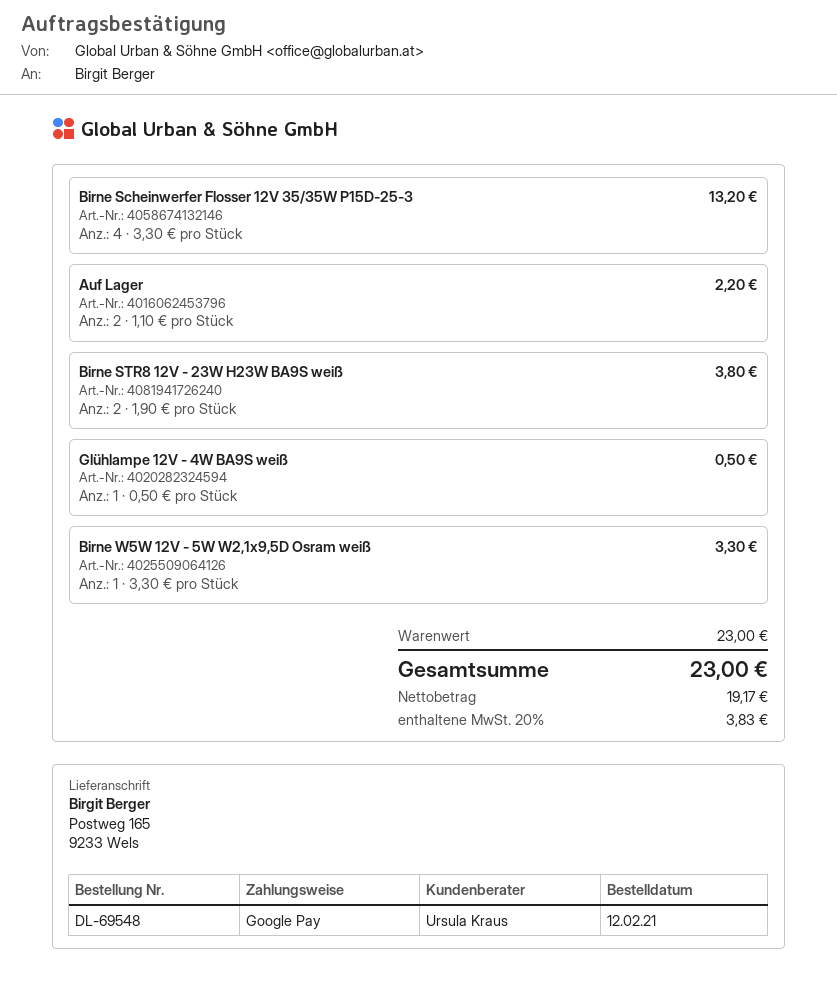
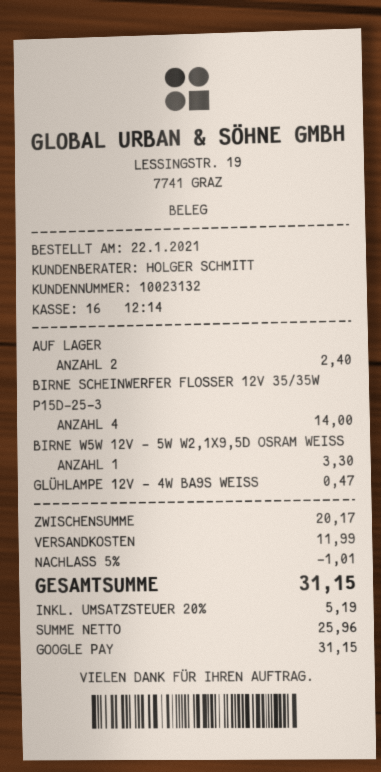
order date: 2021-02-12 -> 2021-01-22
sales rep: Ursula Kraus -> HOLGER SCHMITT
Birne Scheinwerfer Flosser 12V 35/35W P15D-25-3: 4 for 13.20 -> 4 for 14.00
Auf Lager: 2 for 2.20 -> 2 for 2.40
Birne STR8 12V - 23W H23W BA9S weiß: 2 for 3.80 -> none
Glühlampe 12V - 4W BA9S weiß: 1 for 0.50 -> 1 for 0.47
subtotal: 23.00 -> 20.17
discount: none -> 5% = 1.01
shipping: none -> 11.99
net: 19.17 -> 25.96
tax: 20% = 3.83 -> 20% = 5.19
total: 23.00 -> 31.15

